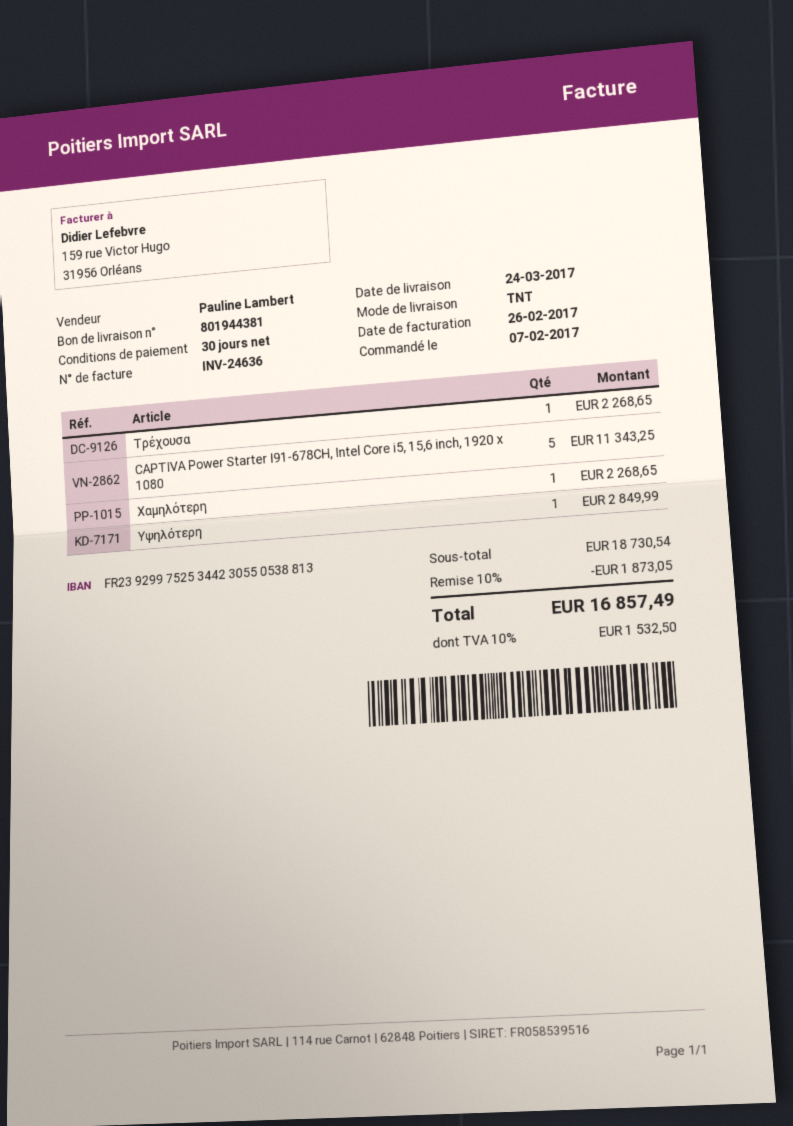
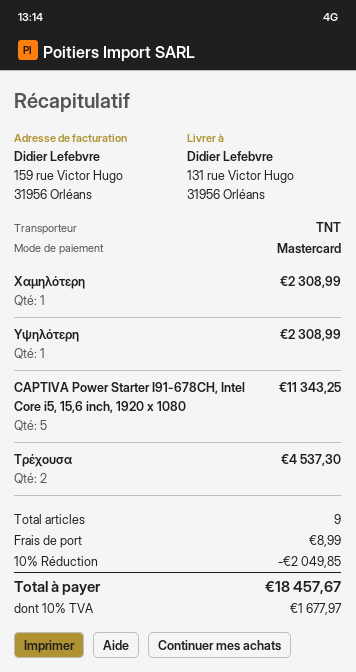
Τρέχουσα: 1 for 2268.65 -> 2 for 4537.30
Χαμηλότερη: 1 for 2268.65 -> 1 for 2308.99
Υψηλότερη: 1 for 2849.99 -> 1 for 2308.99
discount: 10% = 1873.05 -> 10% = 2049.85
shipping: none -> 8.99
tax: 10% = 1532.50 -> 10% = 1677.97
total: 16857.49 -> 18457.67

